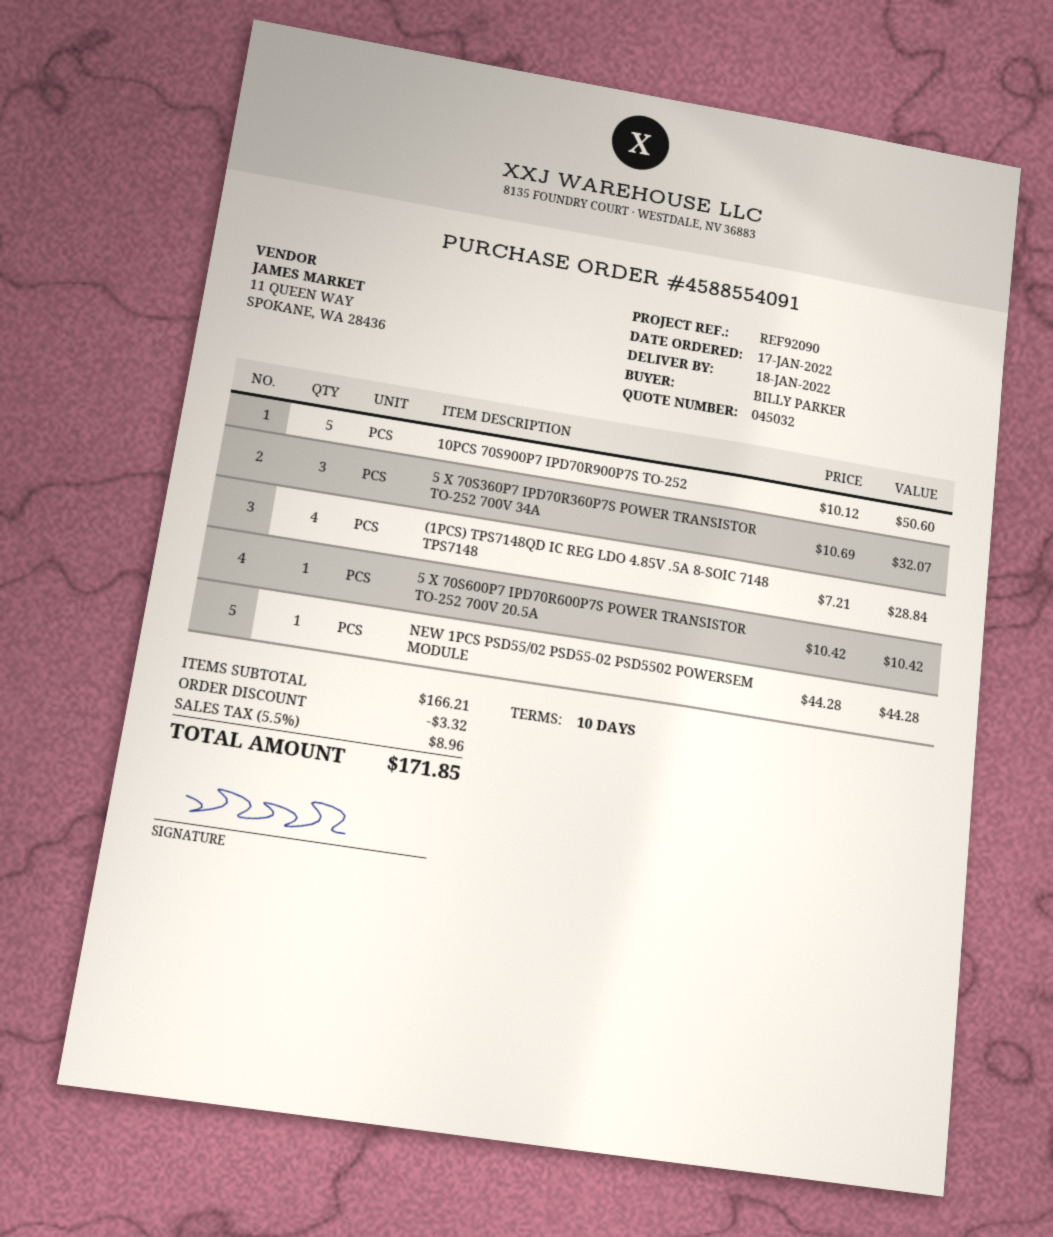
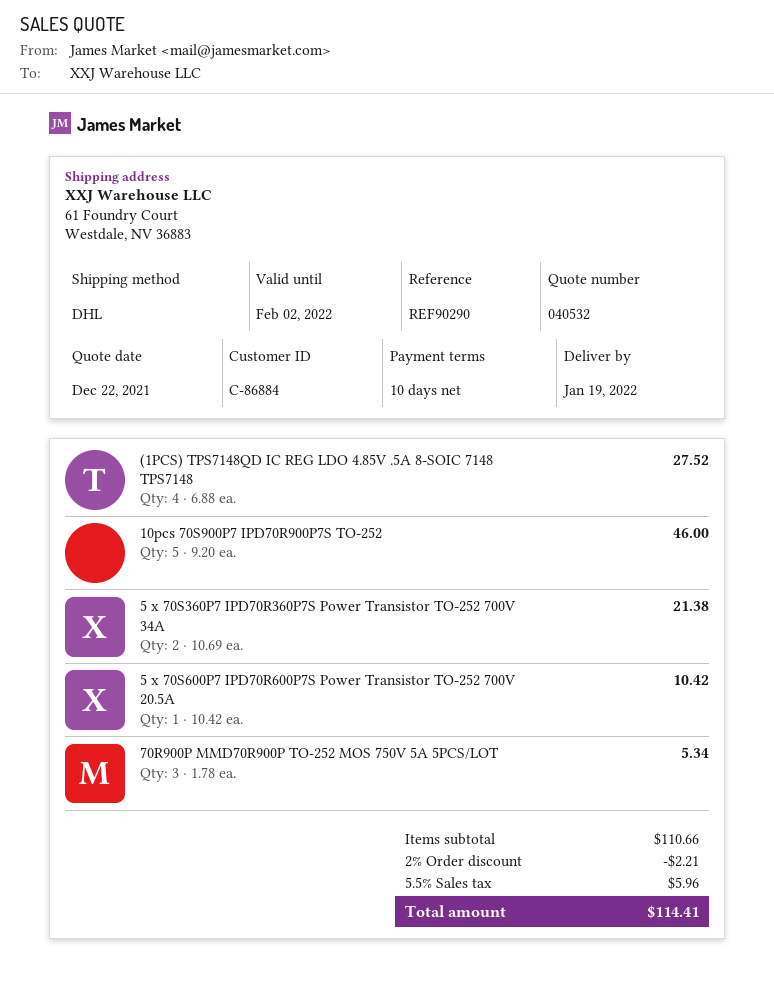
quote number: 045032 -> 040532
delivery date: 2022-01-18 -> 2022-01-19
reference: REF92090 -> REF90290
10PCS 70S900P7 IPD70R900P7S TO-252: 5 x 10.12 = 50.60 -> 5 x 9.20 = 46.00
5 X 70S360P7 IPD70R360P7S POWER TRANSISTOR TO-252 700V 34A: 3 x 10.69 = 32.07 -> 2 x 10.69 = 21.38
(1PCS) TPS7148QD IC REG LDO 4.85V .5A 8-SOIC 7148 TPS7148: 4 x 7.21 = 28.84 -> 4 x 6.88 = 27.52
NEW 1PCS PSD55/02 PSD55-02 PSD5502 POWERSEM MODULE: 1 x 44.28 = 44.28 -> none
70R900P MMD70R900P TO-252 MOS 750V 5A 5PCS/LOT: none -> 3 x 1.78 = 5.34
subtotal: 166.21 -> 110.66
discount: 3.32 -> 2.21
tax: 5.5% = 8.96 -> 5.5% = 5.96
total: 171.85 -> 114.41

